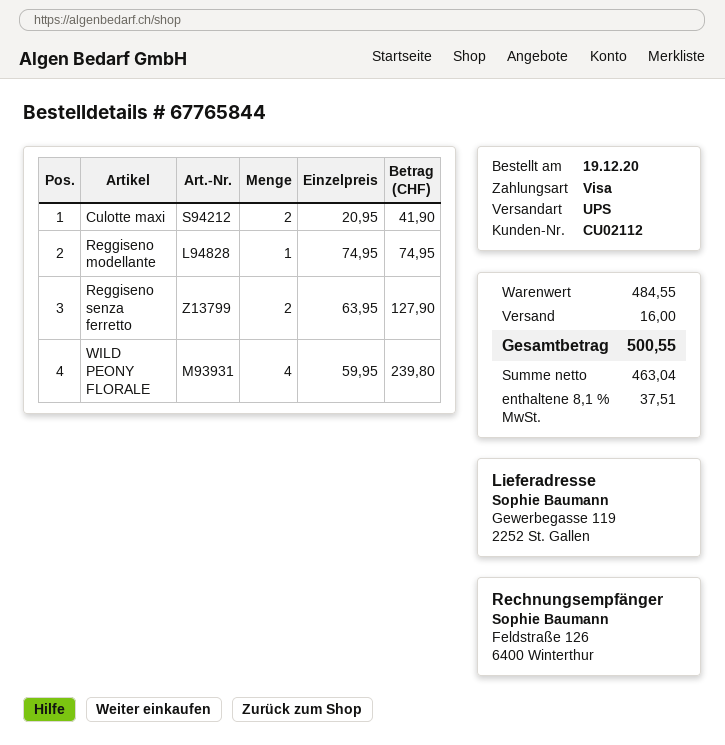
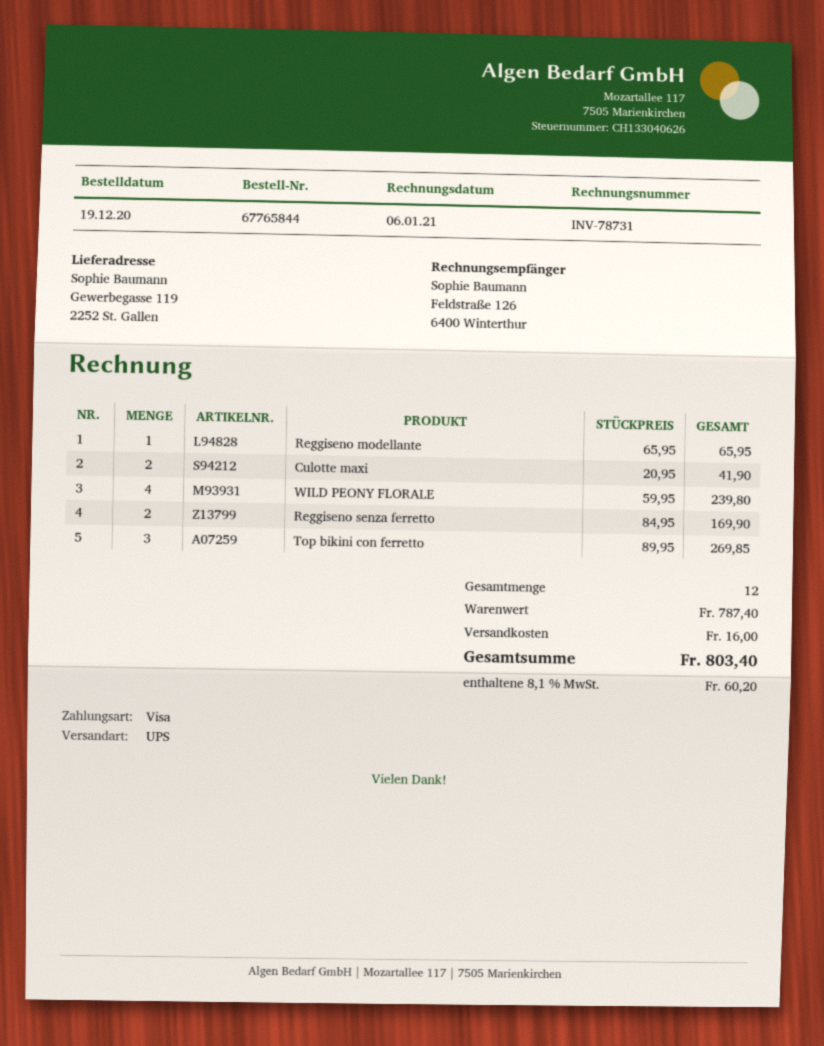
Reggiseno modellante: 1 x 74.95 = 74.95 -> 1 x 65.95 = 65.95
Reggiseno senza ferretto: 2 x 63.95 = 127.90 -> 2 x 84.95 = 169.90
Top bikini con ferretto: none -> 3 x 89.95 = 269.85
subtotal: 484.55 -> 787.40
tax: 8.1% = 37.51 -> 8.1% = 60.20
total: 500.55 -> 803.40

